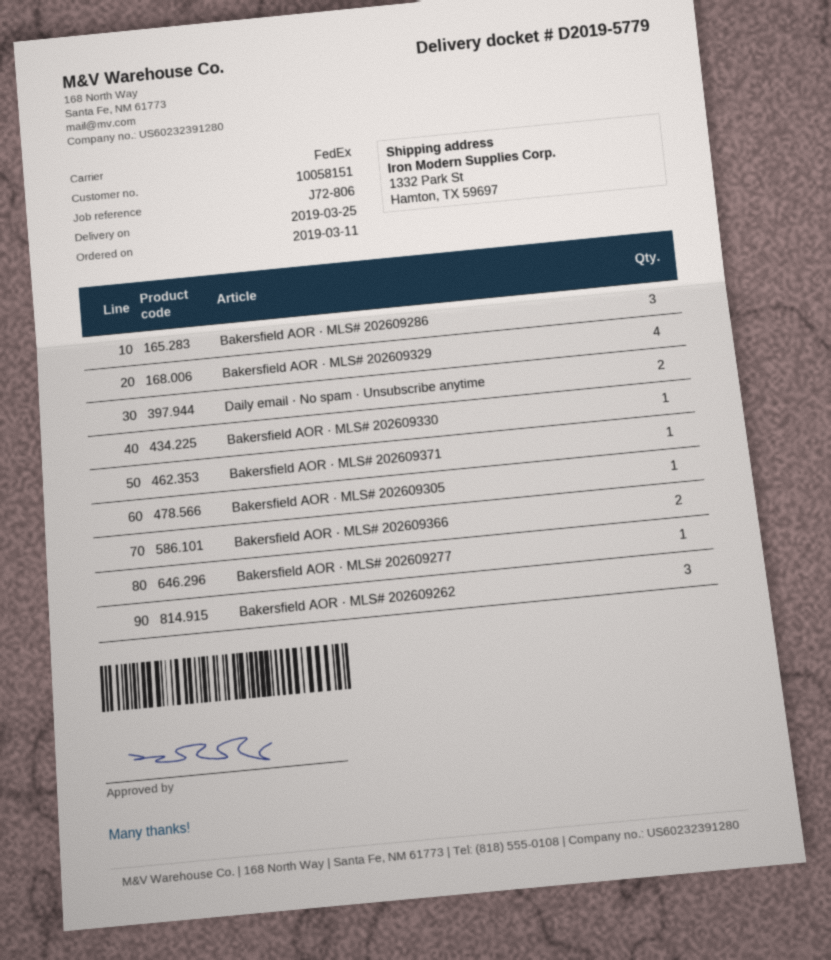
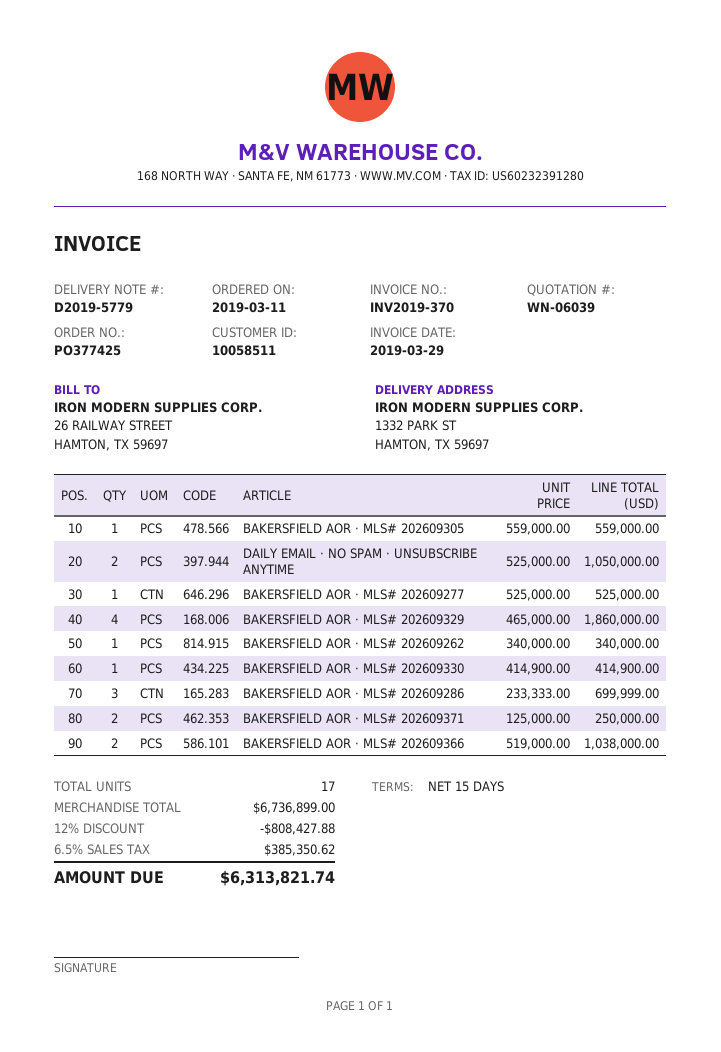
customer number: 10058151 -> 10058511
Bakersfield AOR · MLS# 202609371: 1 -> 2
Bakersfield AOR · MLS# 202609262: 3 -> 1

